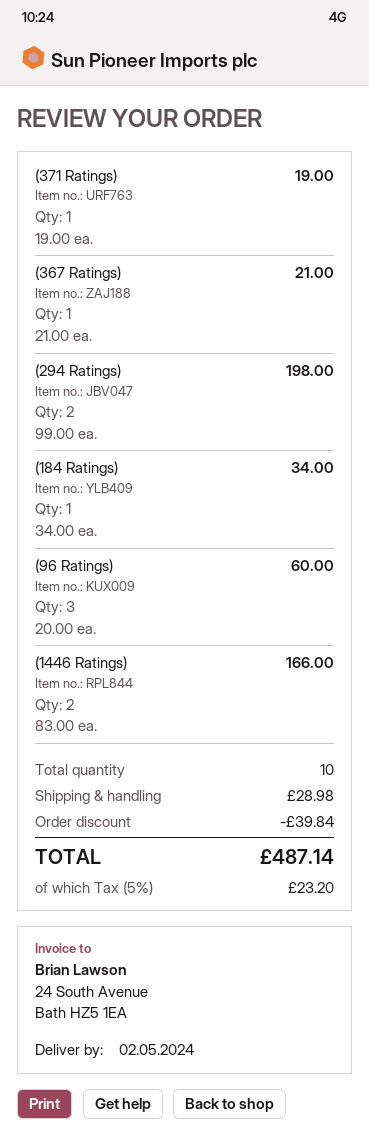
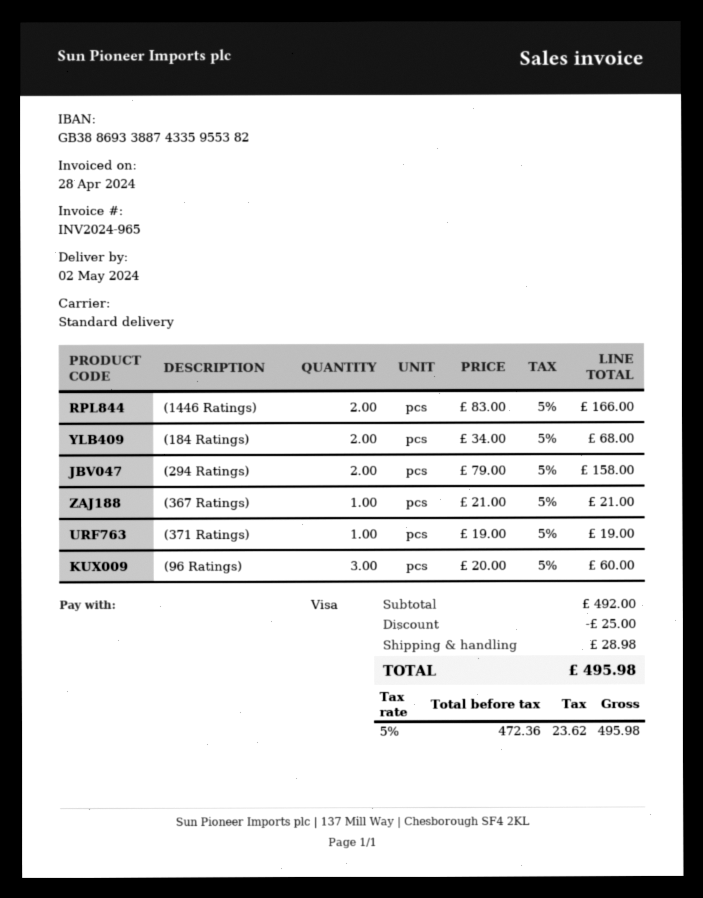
(294 Ratings): 2 x 99.00 = 198.00 -> 2 x 79.00 = 158.00
(184 Ratings): 1 x 34.00 = 34.00 -> 2 x 34.00 = 68.00
discount: 39.84 -> 25.00
tax: 5% = 23.20 -> 5% = 23.62
total: 487.14 -> 495.98

